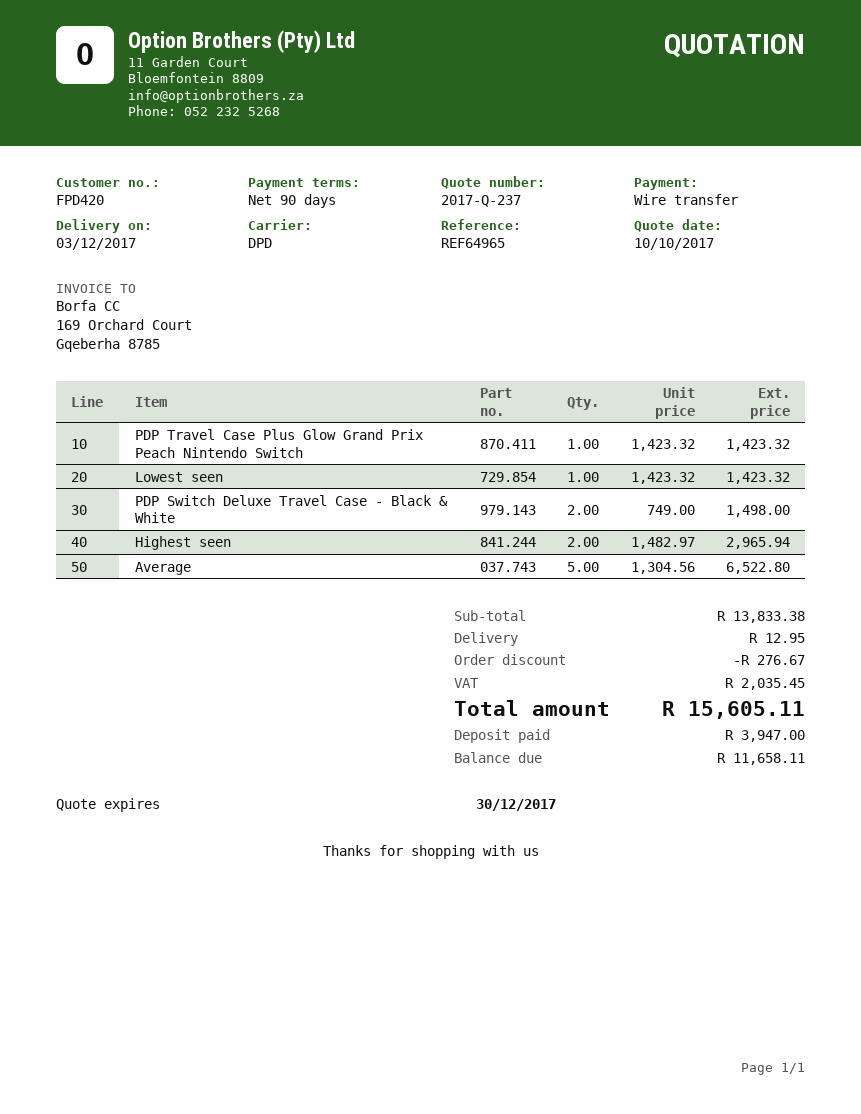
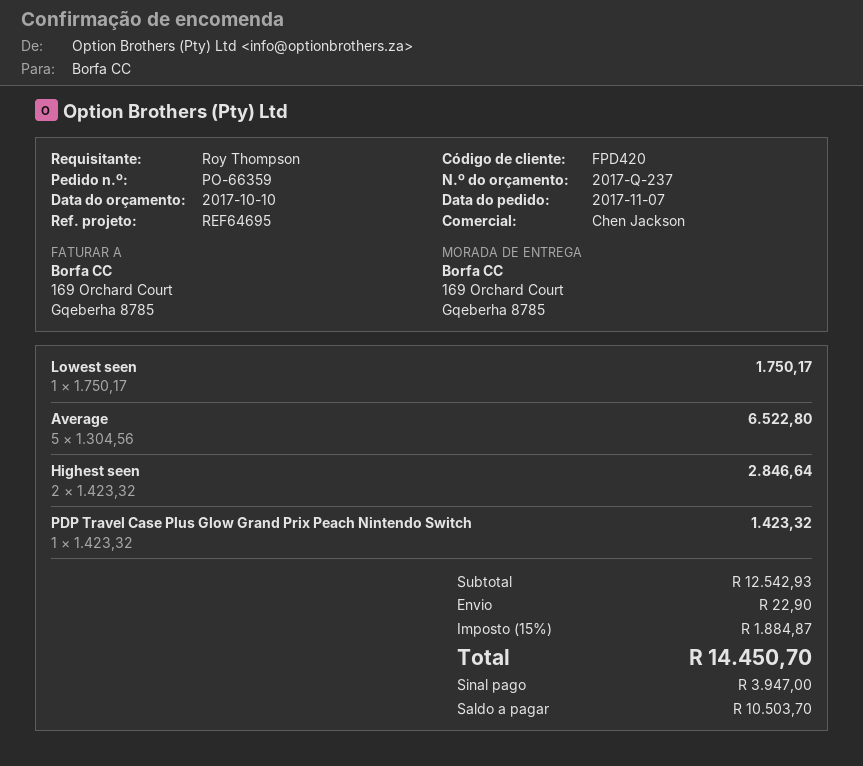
reference: REF64965 -> REF64695
Lowest seen: 1 x 1423.32 = 1423.32 -> 1 x 1750.17 = 1750.17
PDP Switch Deluxe Travel Case - Black & White: 2 x 749.00 = 1498.00 -> none
Highest seen: 2 x 1482.97 = 2965.94 -> 2 x 1423.32 = 2846.64
subtotal: 13833.38 -> 12542.93
discount: 276.67 -> none
shipping: 12.95 -> 22.90
tax: 2035.45 -> 1884.87
total: 15605.11 -> 14450.70
balance: 11658.11 -> 10503.70

